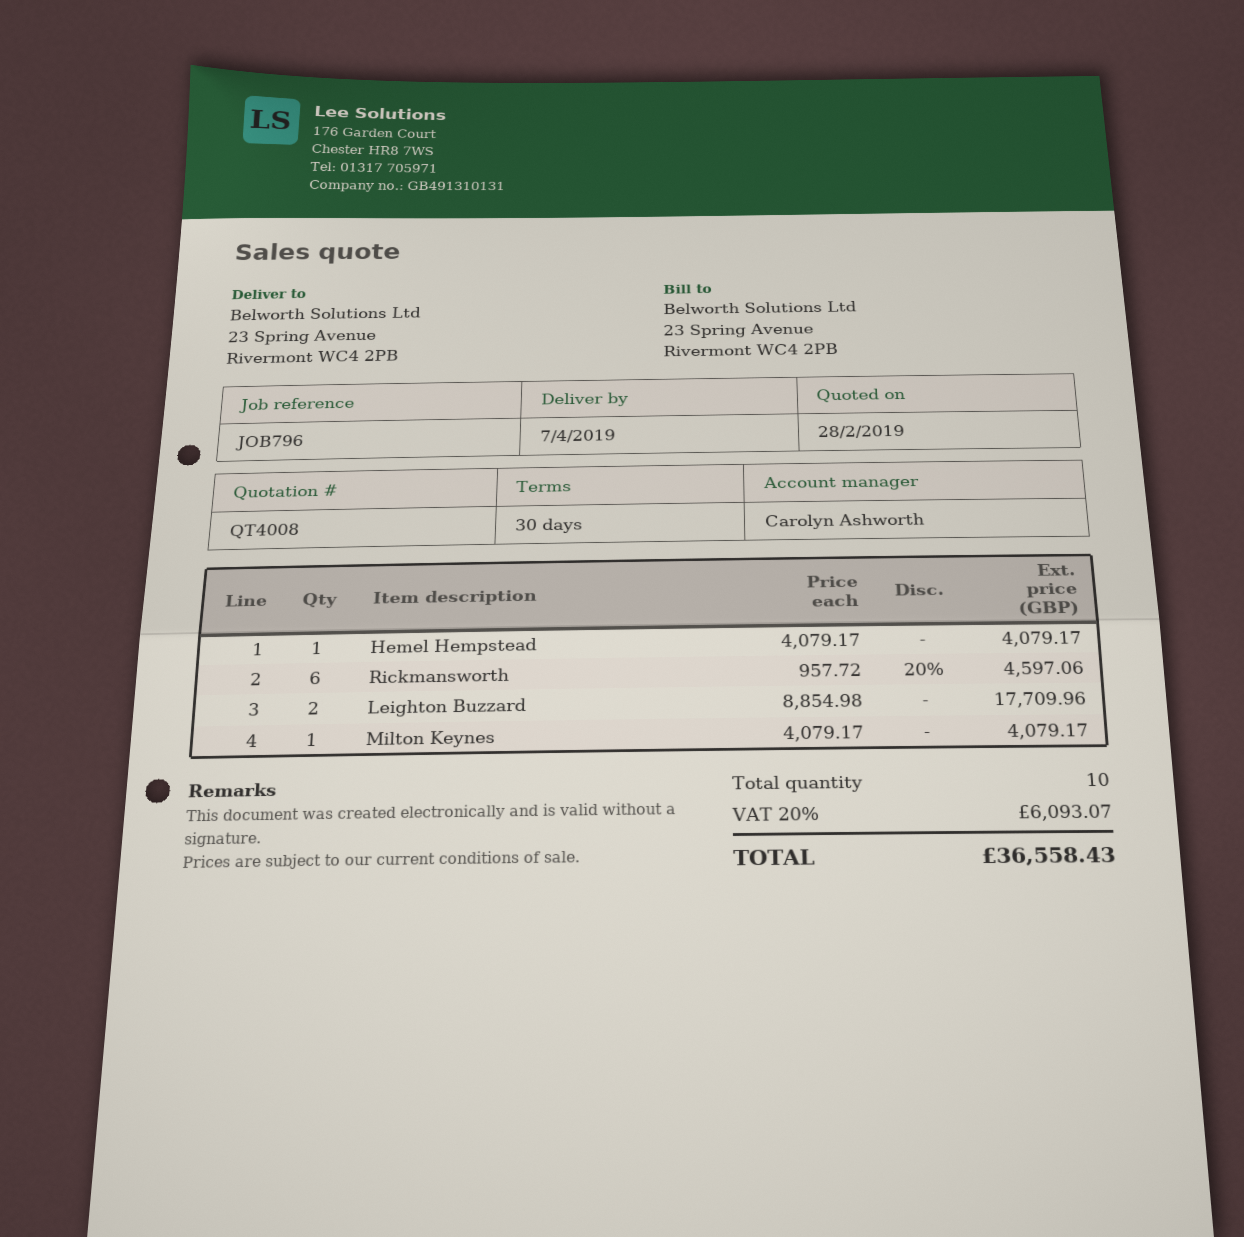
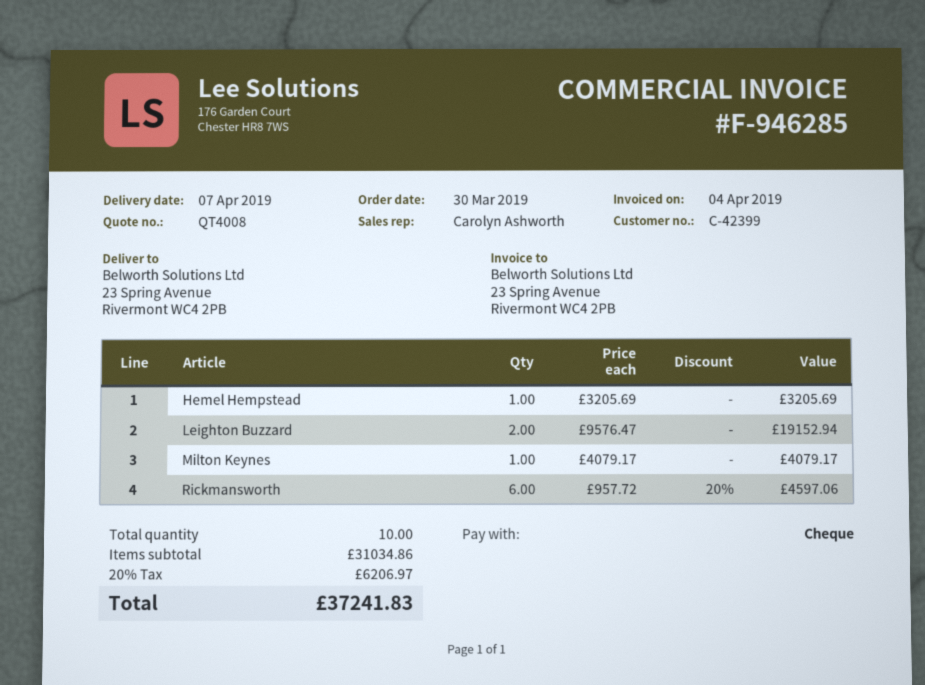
Hemel Hempstead: 1 x 4079.17 = 4079.17 -> 1 x 3205.69 = 3205.69
Leighton Buzzard: 2 x 8854.98 = 17709.96 -> 2 x 9576.47 = 19152.94
tax: 20% = 6093.07 -> 20% = 6206.97
total: 36558.43 -> 37241.83

